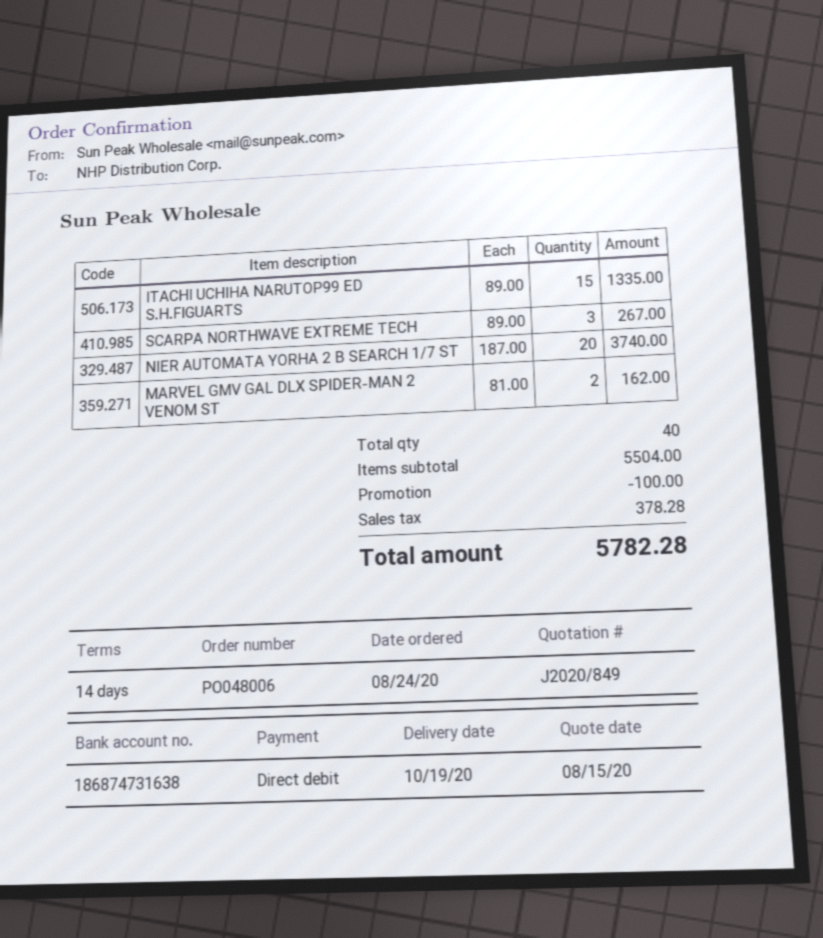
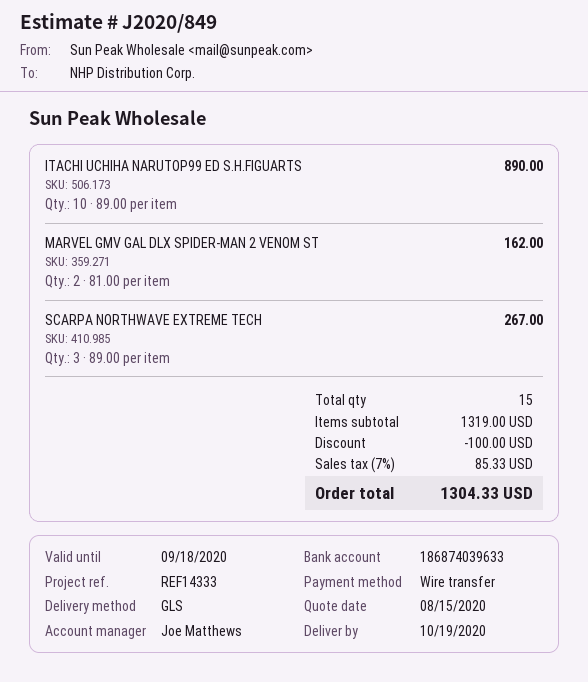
payment method: direct debit -> bank transfer
bank account: 186874731638 -> 186874039633
ITACHI UCHIHA NARUTOP99 ED S.H.FIGUARTS: 15 x 89.00 = 1335.00 -> 10 x 89.00 = 890.00
NIER AUTOMATA YORHA 2 B SEARCH 1/7 ST: 20 x 187.00 = 3740.00 -> none
total quantity: 40 -> 15
subtotal: 5504.00 -> 1319.00
tax: 378.28 -> 85.33
total: 5782.28 -> 1304.33

